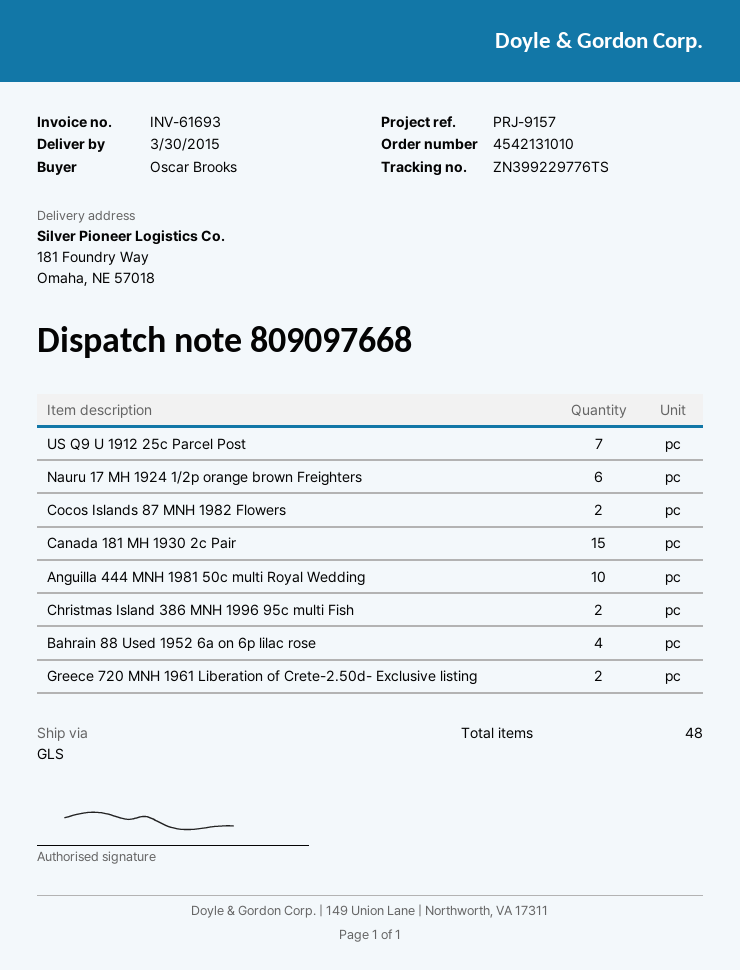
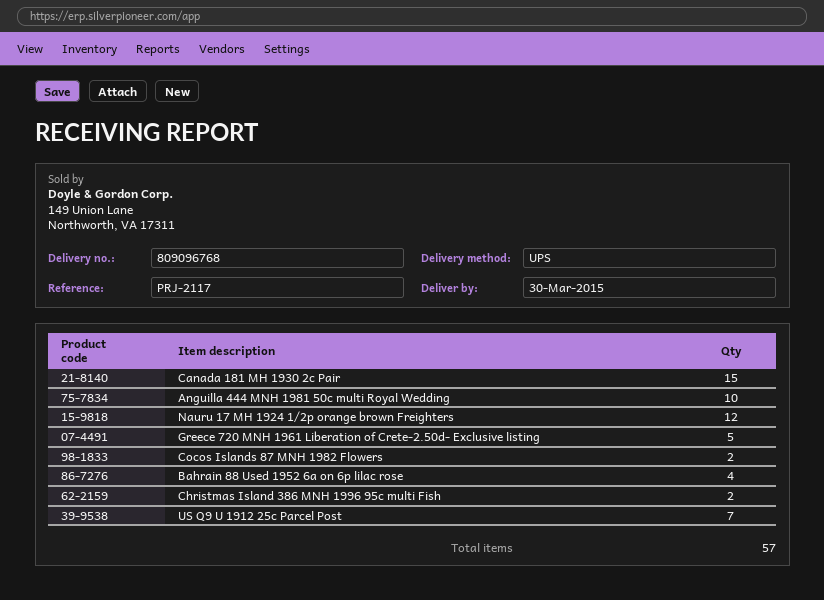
delivery note number: 809097668 -> 809096768
reference: PRJ-9157 -> PRJ-2117
shipping method: GLS -> UPS
Nauru 17 MH 1924 1/2p orange brown Freighters: 6 -> 12
Greece 720 MNH 1961 Liberation of Crete-2.50d- Exclusive listing: 2 -> 5
total quantity: 48 -> 57

